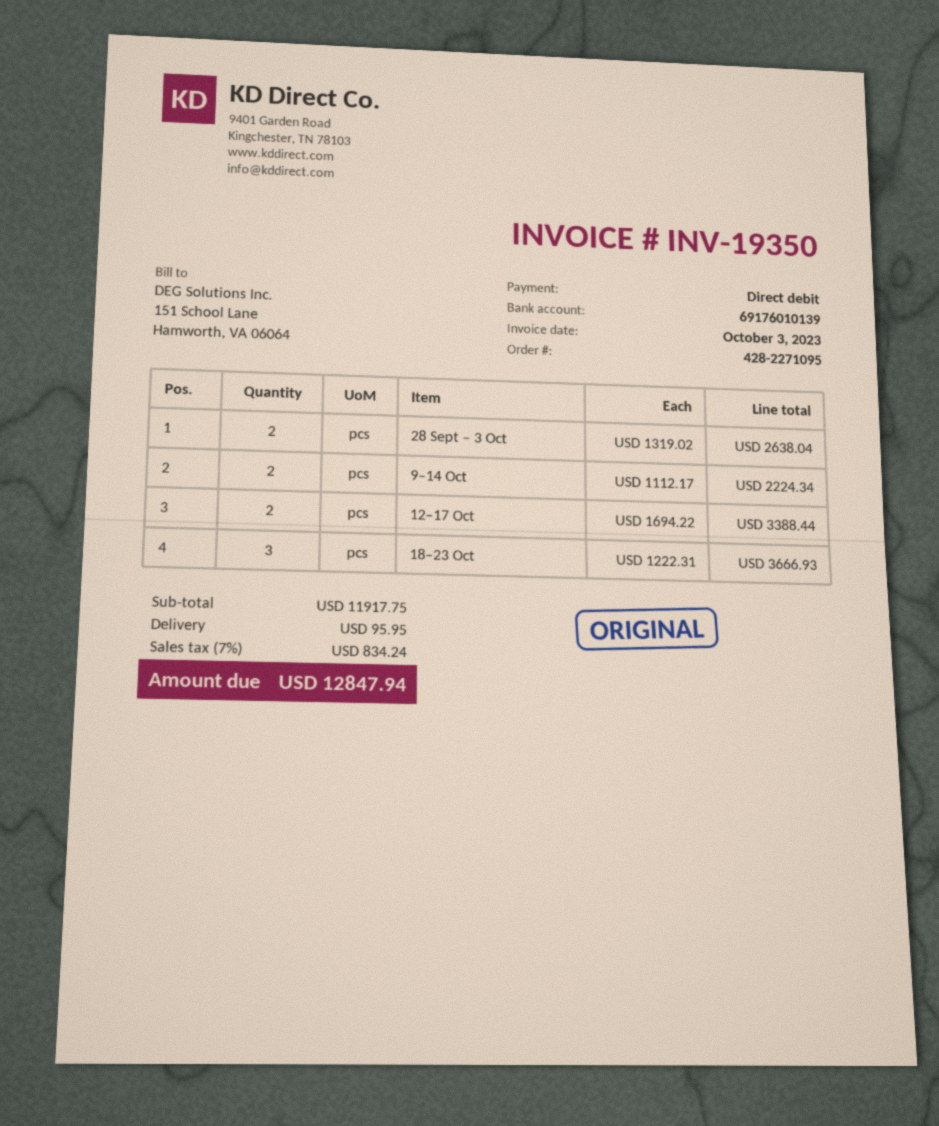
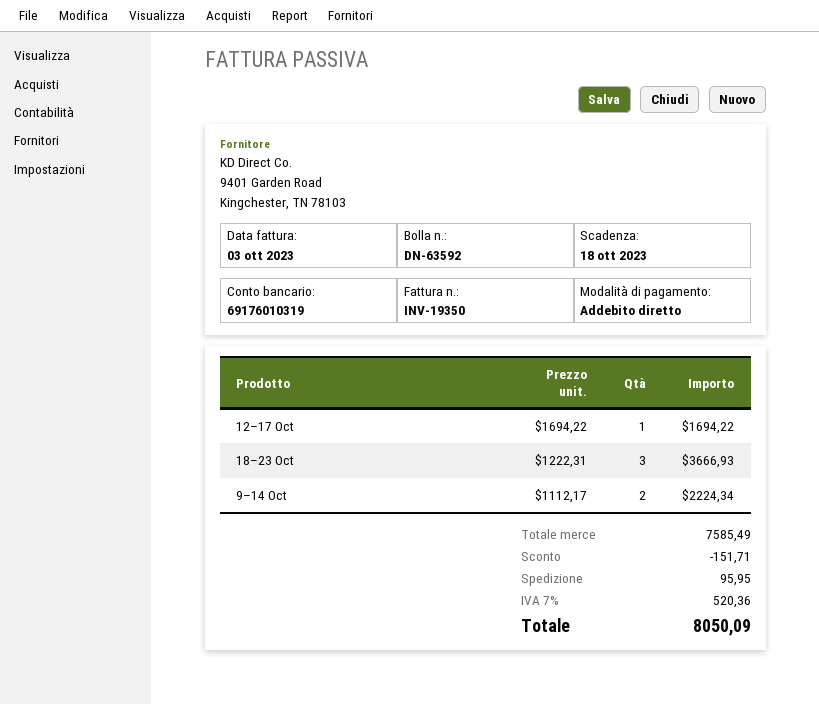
bank account: 69176010139 -> 69176010319
28 Sept – 3 Oct: 2 x 1319.02 = 2638.04 -> none
12–17 Oct: 2 x 1694.22 = 3388.44 -> 1 x 1694.22 = 1694.22
subtotal: 11917.75 -> 7585.49
discount: none -> 151.71
tax: 7% = 834.24 -> 7% = 520.36
total: 12847.94 -> 8050.09

